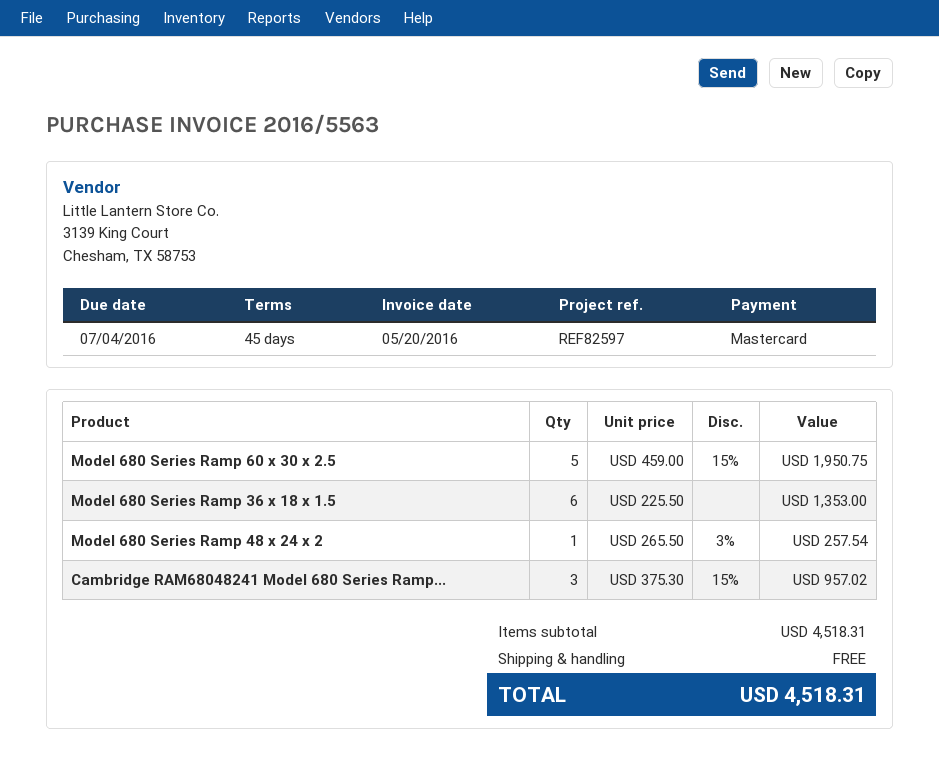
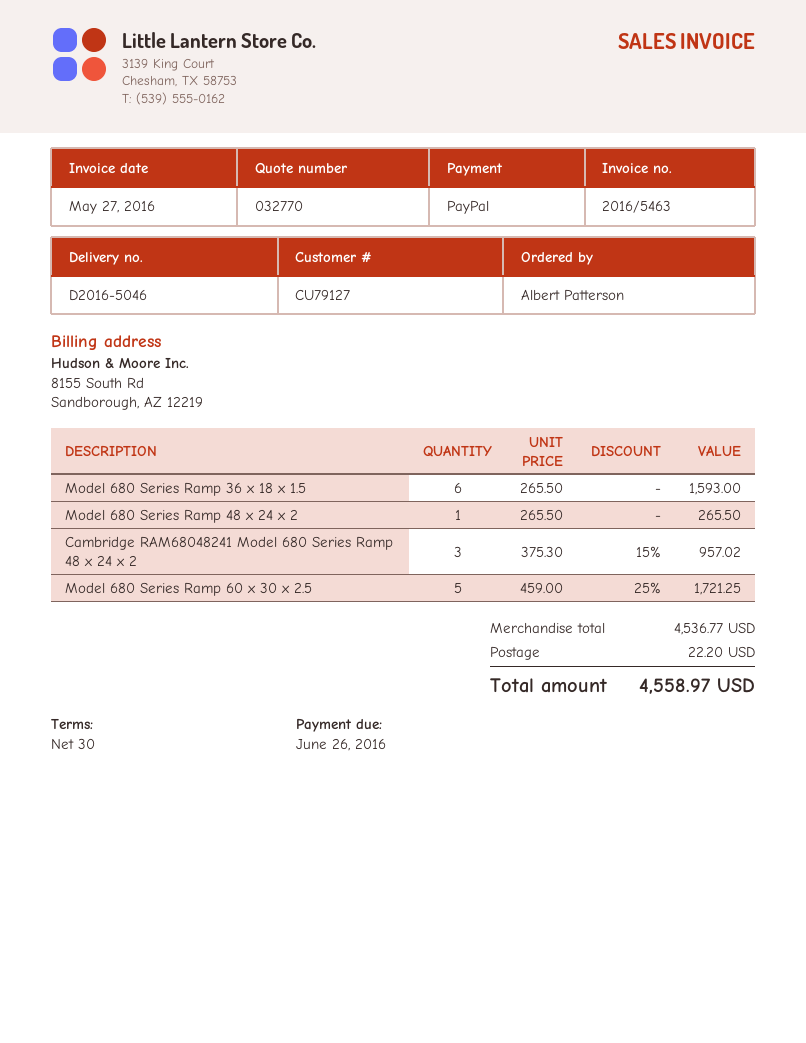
invoice number: 2016/5563 -> 2016/5463
invoice date: 2016-05-20 -> 2016-05-27
payment terms: 45 days -> 30 days
due date: 2016-07-04 -> 2016-06-26
payment method: Mastercard -> PayPal
Model 680 Series Ramp 60 x 30 x 2.5: 5 x 459.00 - 15% = 1950.75 -> 5 x 459.00 - 25% = 1721.25
Model 680 Series Ramp 36 x 18 x 1.5: 6 x 225.50 = 1353.00 -> 6 x 265.50 = 1593.00
Model 680 Series Ramp 48 x 24 x 2: 1 x 265.50 - 3% = 257.54 -> 1 x 265.50 = 265.50
subtotal: 4518.31 -> 4536.77
shipping: 0.00 -> 22.20
total: 4518.31 -> 4558.97

